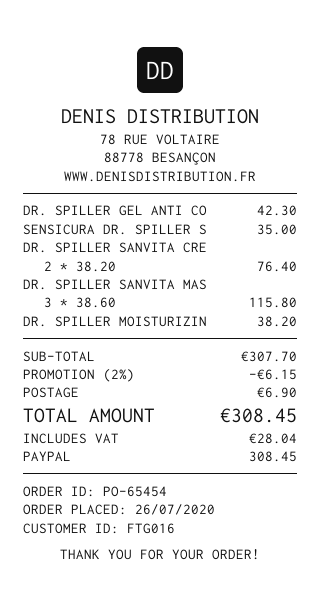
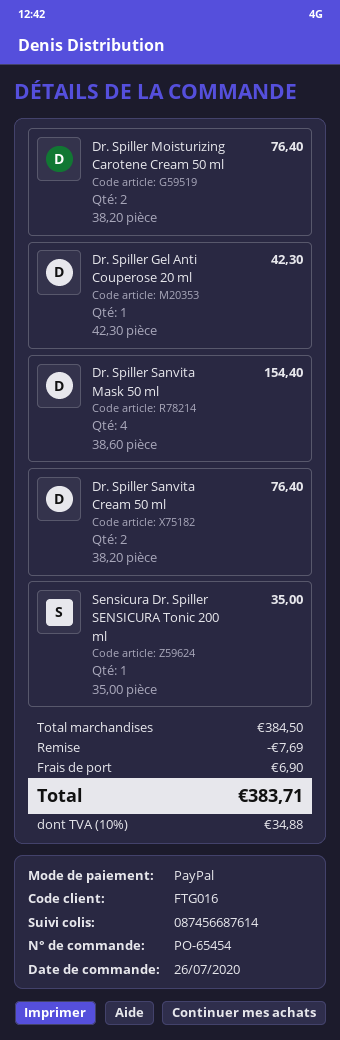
DR. SPILLER SANVITA MAS: 3 x 38.60 = 115.80 -> 4 x 38.60 = 154.40
DR. SPILLER MOISTURIZIN: 1 x 38.20 = 38.20 -> 2 x 38.20 = 76.40
subtotal: 307.70 -> 384.50
discount: 6.15 -> 7.69
tax: 28.04 -> 34.88
total: 308.45 -> 383.71

